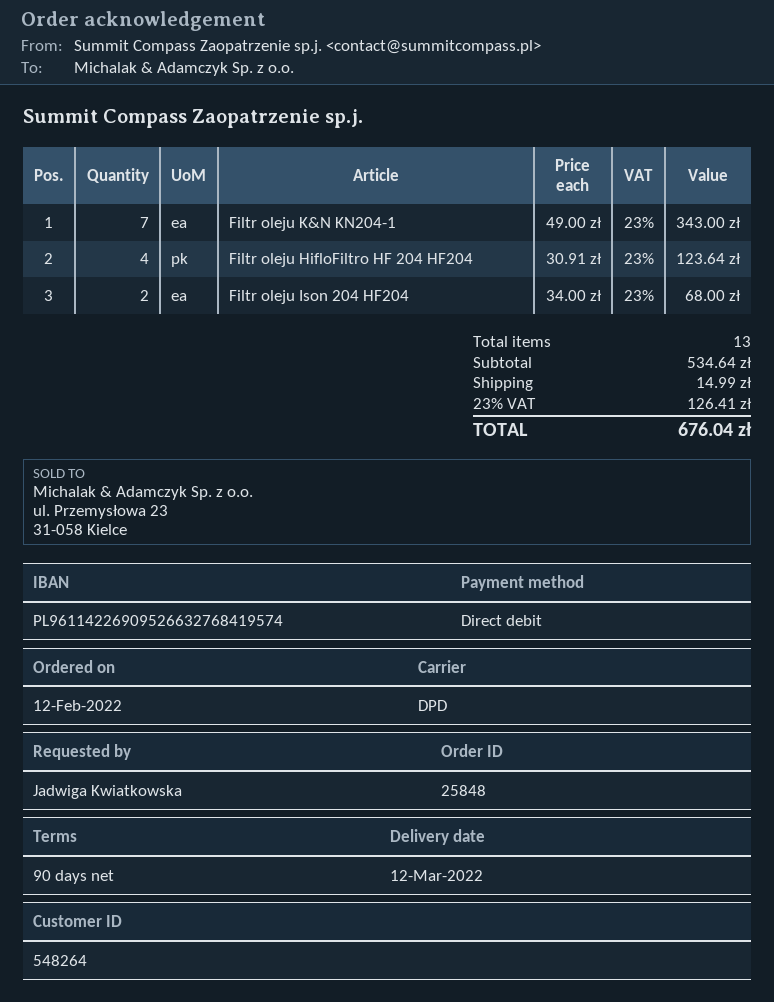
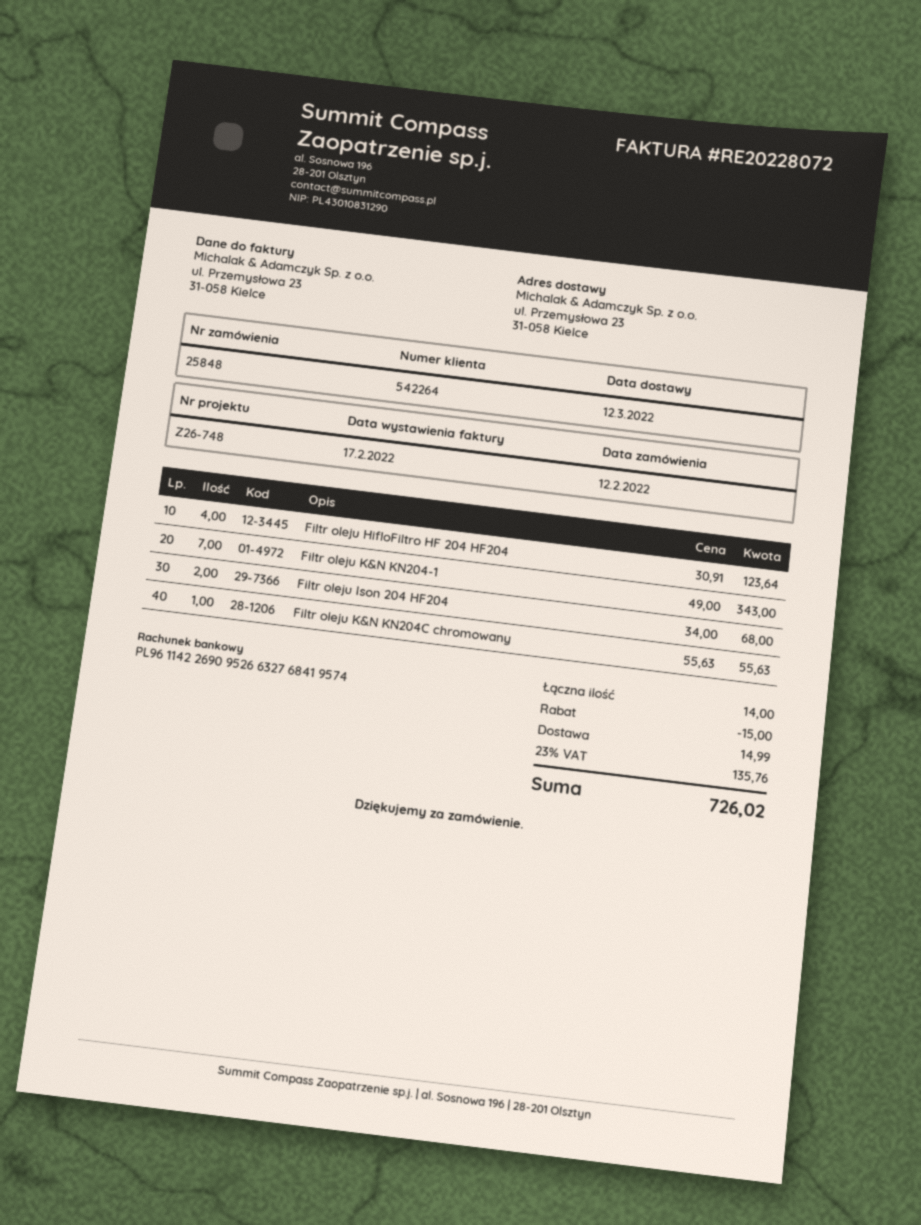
customer number: 548264 -> 542264
Filtr oleju K&N KN204C chromowany: none -> 1 x 55.63 = 55.63
total quantity: 13 -> 14
discount: none -> 15.00
tax: 23% = 126.41 -> 23% = 135.76
total: 676.04 -> 726.02

